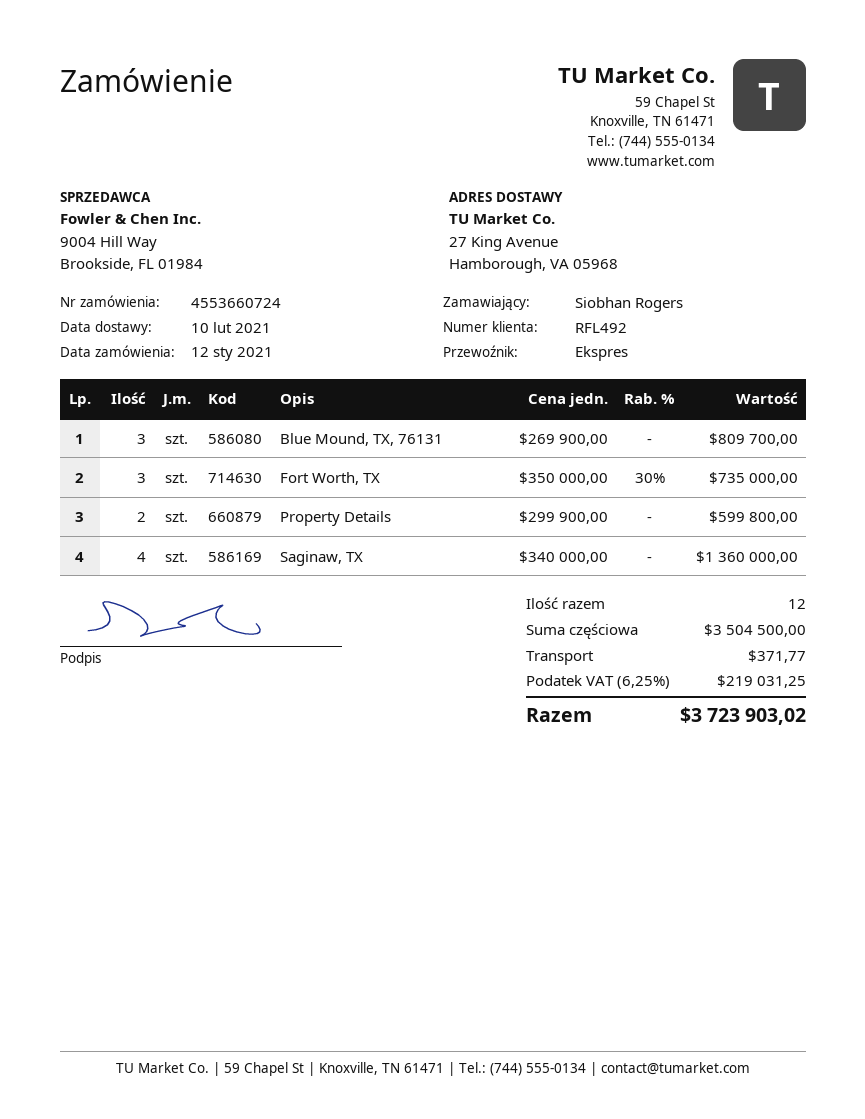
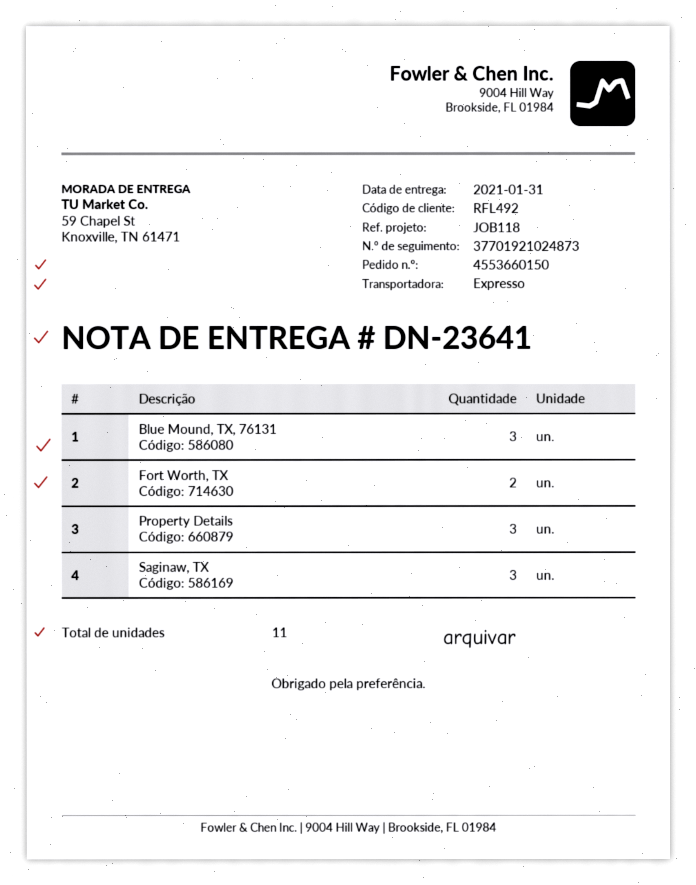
order number: 4553660724 -> 4553660150
delivery date: 2021-02-10 -> 2021-01-31
ship to: 27 King Avenue, Hamborough, VA 05968 -> 59 Chapel St, Knoxville, TN 61471
Fort Worth, TX: 3 -> 2
Property Details: 2 -> 3
Saginaw, TX: 4 -> 3
total quantity: 12 -> 11

